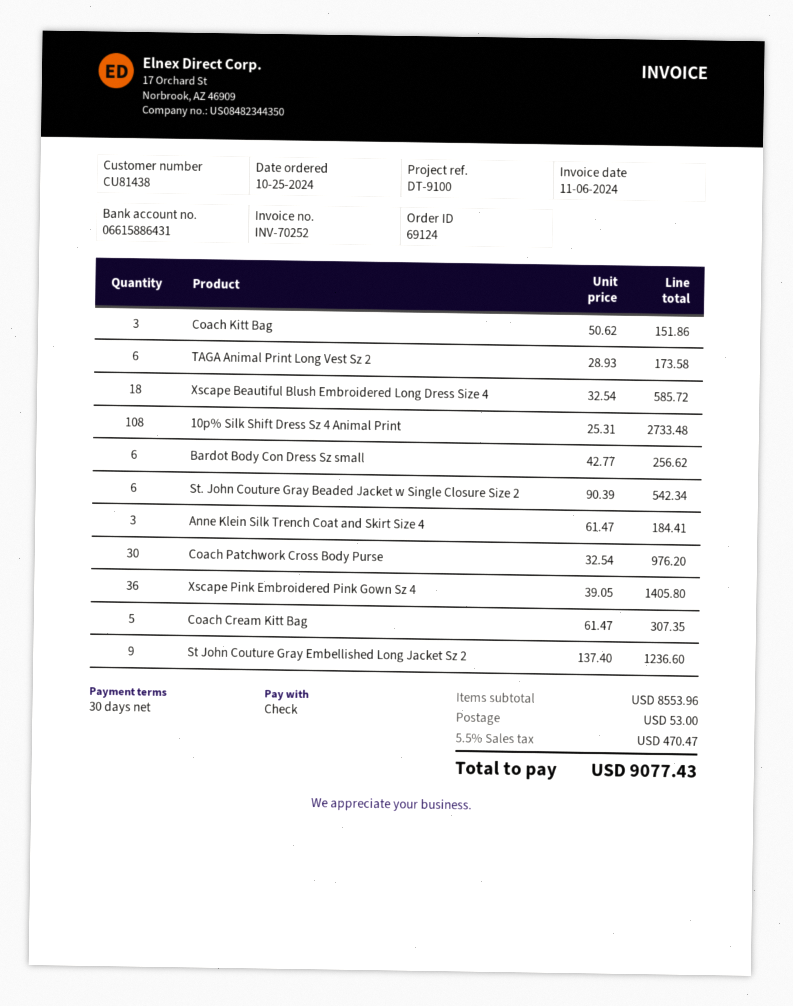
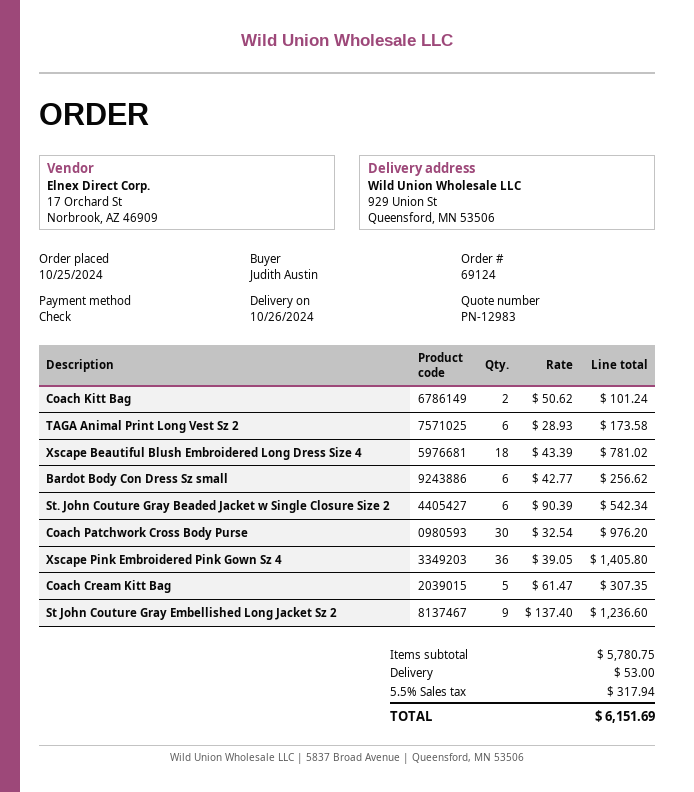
Coach Kitt Bag: 3 x 50.62 = 151.86 -> 2 x 50.62 = 101.24
Xscape Beautiful Blush Embroidered Long Dress Size 4: 18 x 32.54 = 585.72 -> 18 x 43.39 = 781.02
10p% Silk Shift Dress Sz 4 Animal Print: 108 x 25.31 = 2733.48 -> none
Anne Klein Silk Trench Coat and Skirt Size 4: 3 x 61.47 = 184.41 -> none
subtotal: 8553.96 -> 5780.75
tax: 5.5% = 470.47 -> 5.5% = 317.94
total: 9077.43 -> 6151.69

